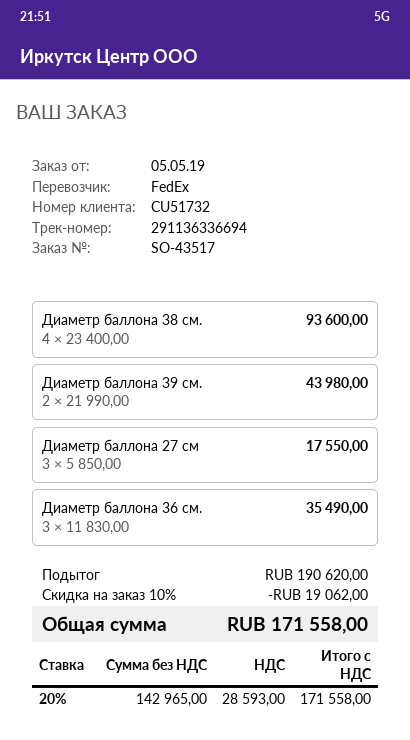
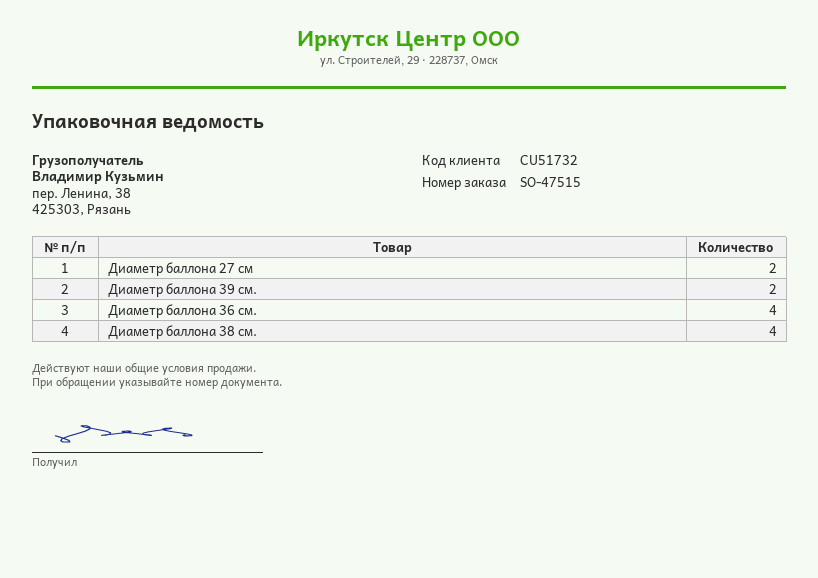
order number: SO-43517 -> SO-47515
Диаметр баллона 27 см: 3 -> 2
Диаметр баллона 36 см.: 3 -> 4

